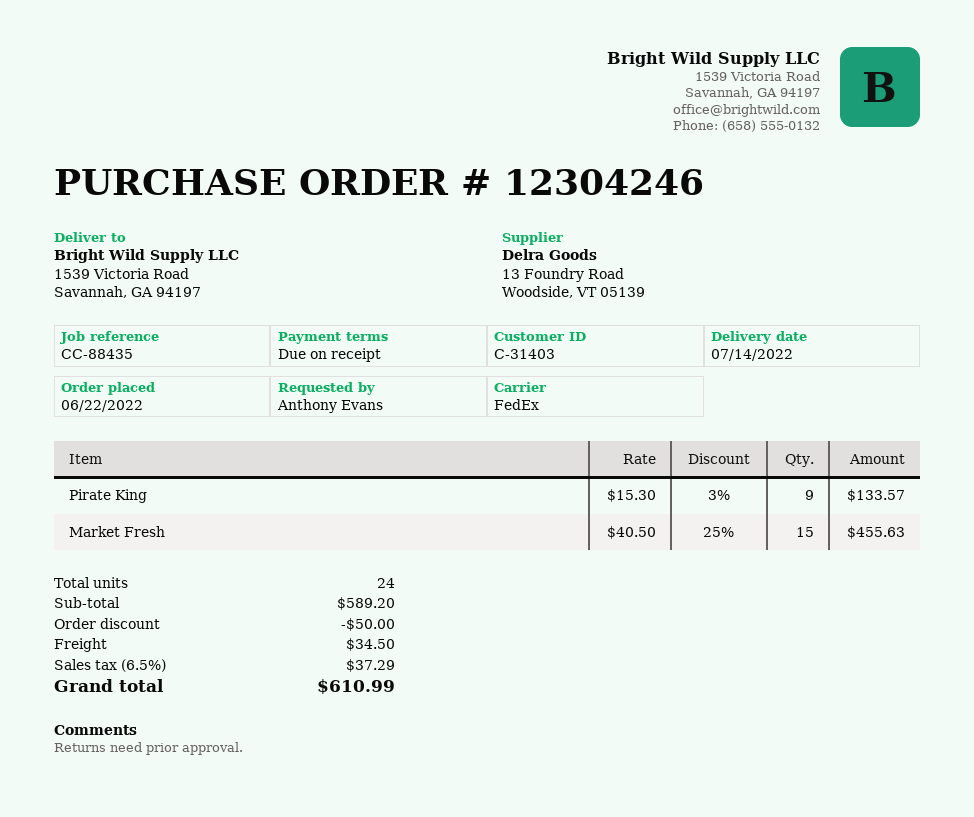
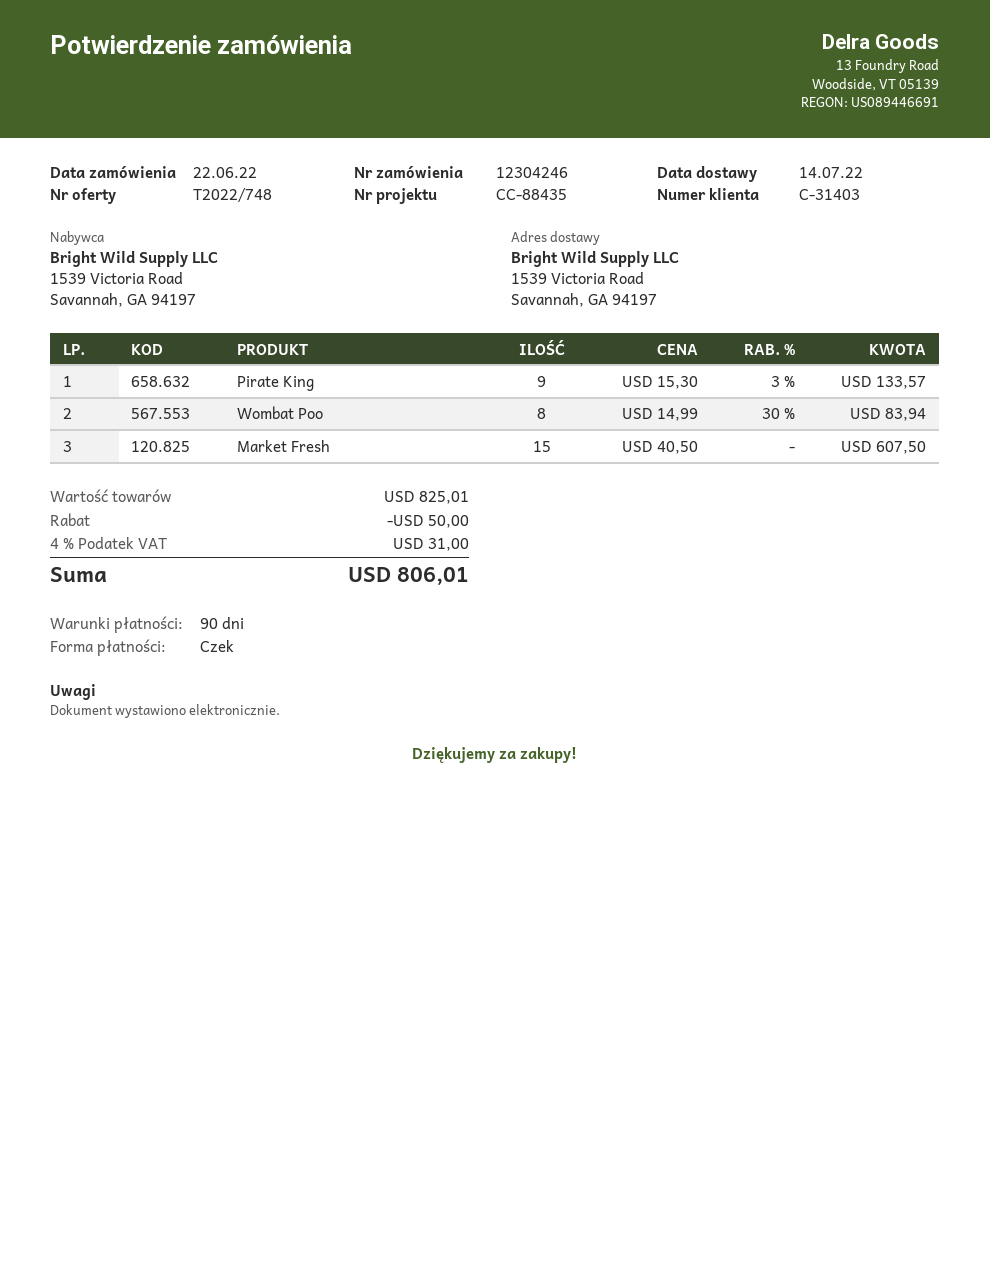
payment terms: on receipt -> 90 days
Market Fresh: 15 x 40.50 - 25% = 455.63 -> 15 x 40.50 = 607.50
Wombat Poo: none -> 8 x 14.99 - 30% = 83.94
subtotal: 589.20 -> 825.01
shipping: 34.50 -> none
tax: 6.5% = 37.29 -> 4% = 31.00
total: 610.99 -> 806.01

